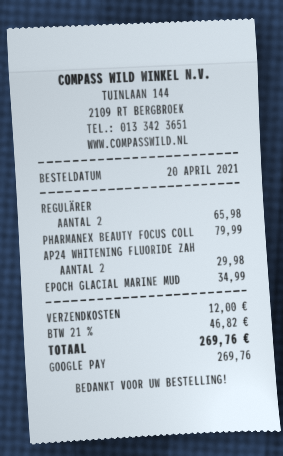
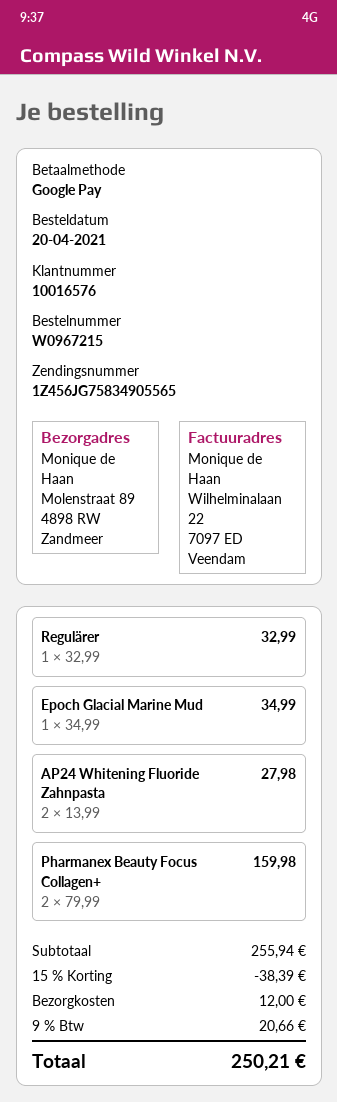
REGULÄRER: 2 for 65.98 -> 1 for 32.99
PHARMANEX BEAUTY FOCUS COLL: 1 for 79.99 -> 2 for 159.98
AP24 WHITENING FLUORIDE ZAH: 2 for 29.98 -> 2 for 27.98
discount: none -> 15% = 38.39
tax: 21% = 46.82 -> 9% = 20.66
total: 269.76 -> 250.21

